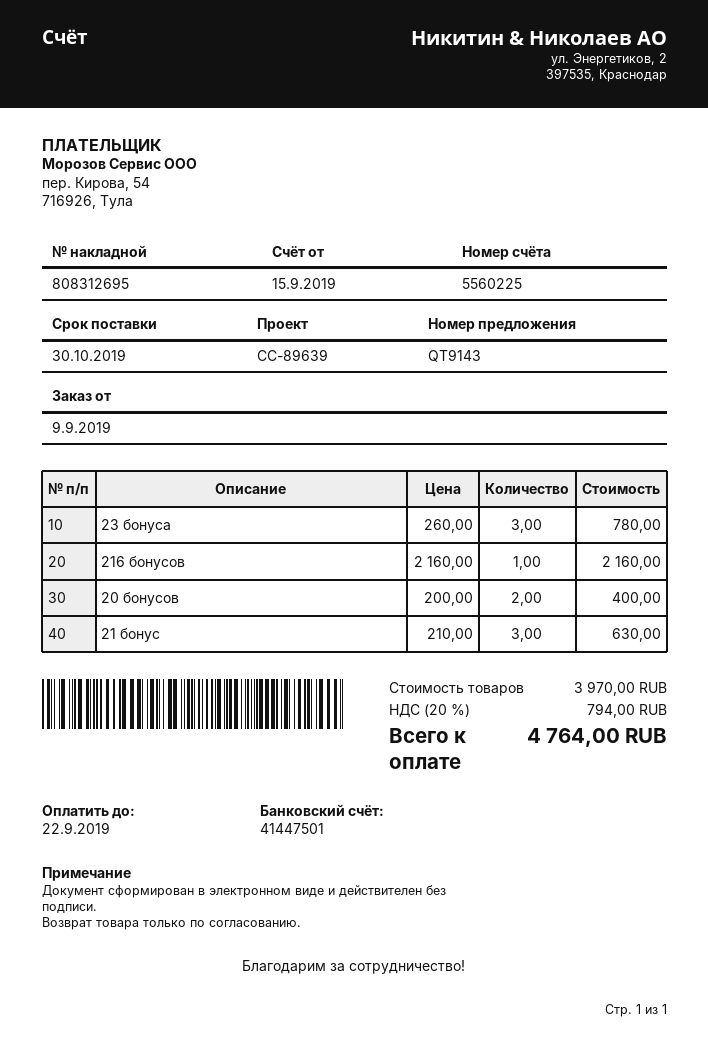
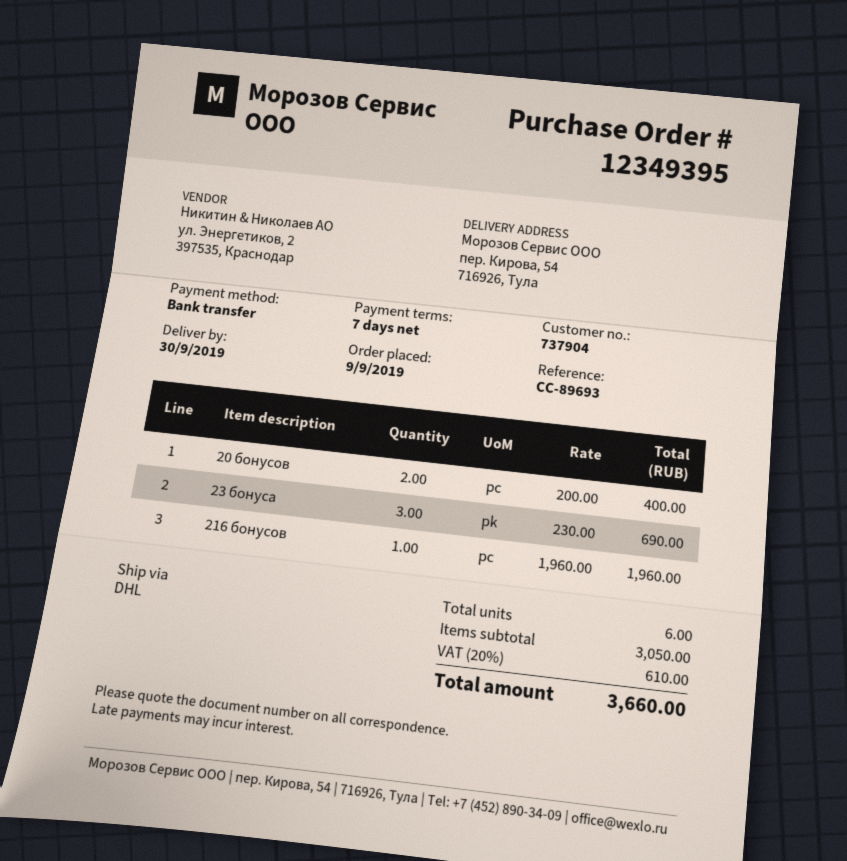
delivery date: 2019-10-30 -> 2019-09-30
reference: CC-89639 -> CC-89693
23 бонуса: 3 x 260.00 = 780.00 -> 3 x 230.00 = 690.00
216 бонусов: 1 x 2160.00 = 2160.00 -> 1 x 1960.00 = 1960.00
21 бонус: 3 x 210.00 = 630.00 -> none
subtotal: 3970.00 -> 3050.00
tax: 20% = 794.00 -> 20% = 610.00
total: 4764.00 -> 3660.00

